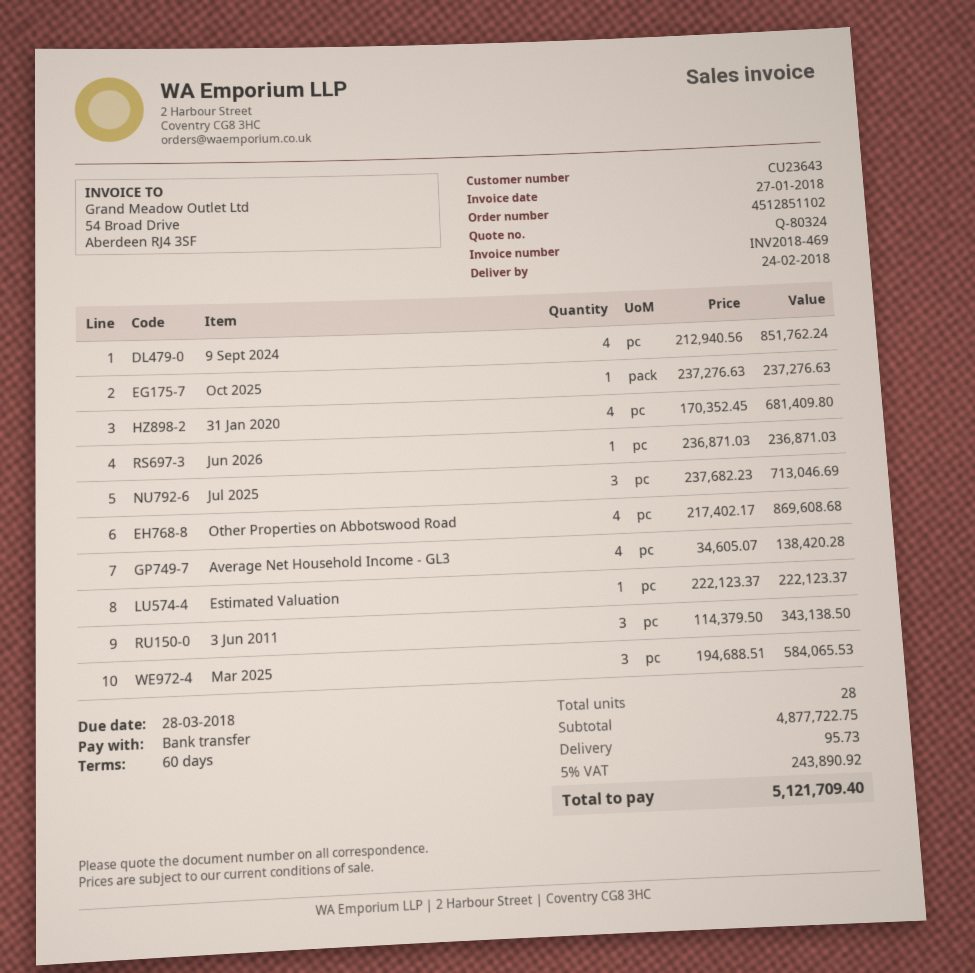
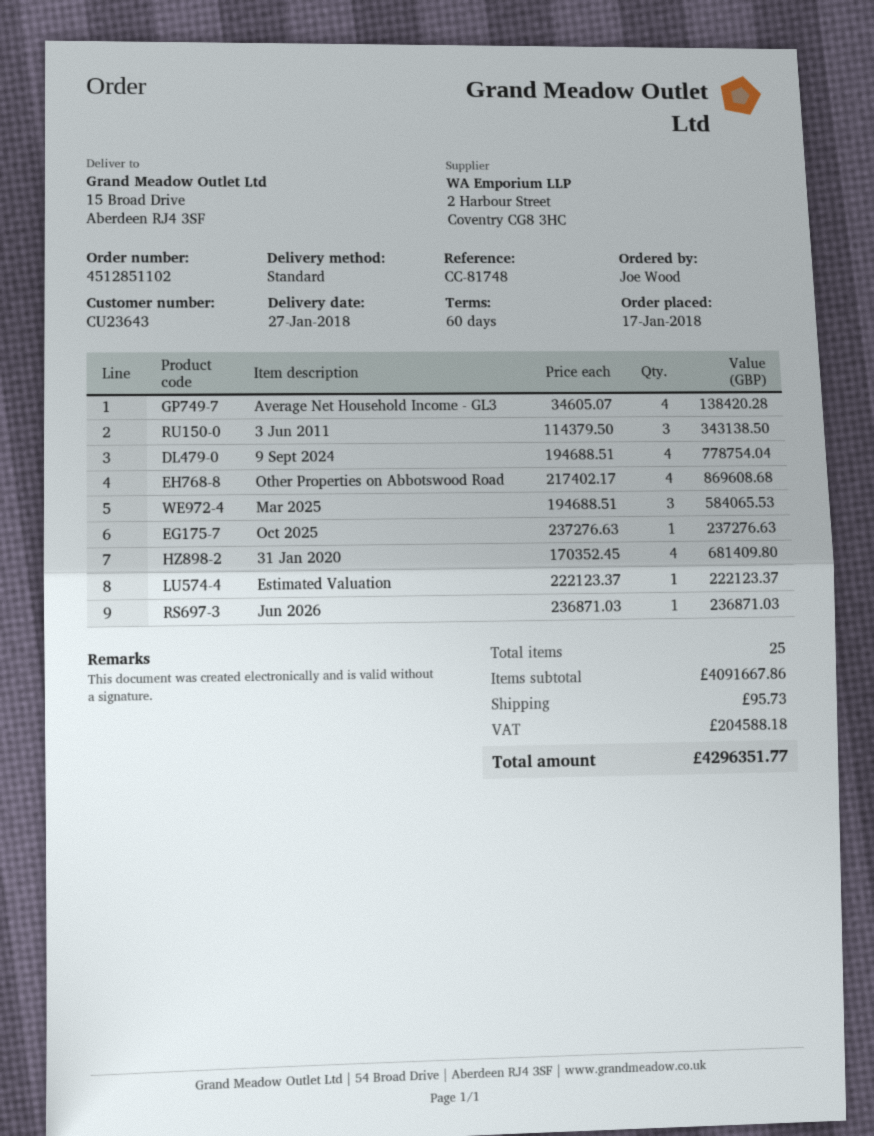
delivery date: 2018-02-24 -> 2018-01-27
9 Sept 2024: 4 x 212940.56 = 851762.24 -> 4 x 194688.51 = 778754.04
Jul 2025: 3 x 237682.23 = 713046.69 -> none
total quantity: 28 -> 25
subtotal: 4877722.75 -> 4091667.86
tax: 243890.92 -> 204588.18
total: 5121709.40 -> 4296351.77

